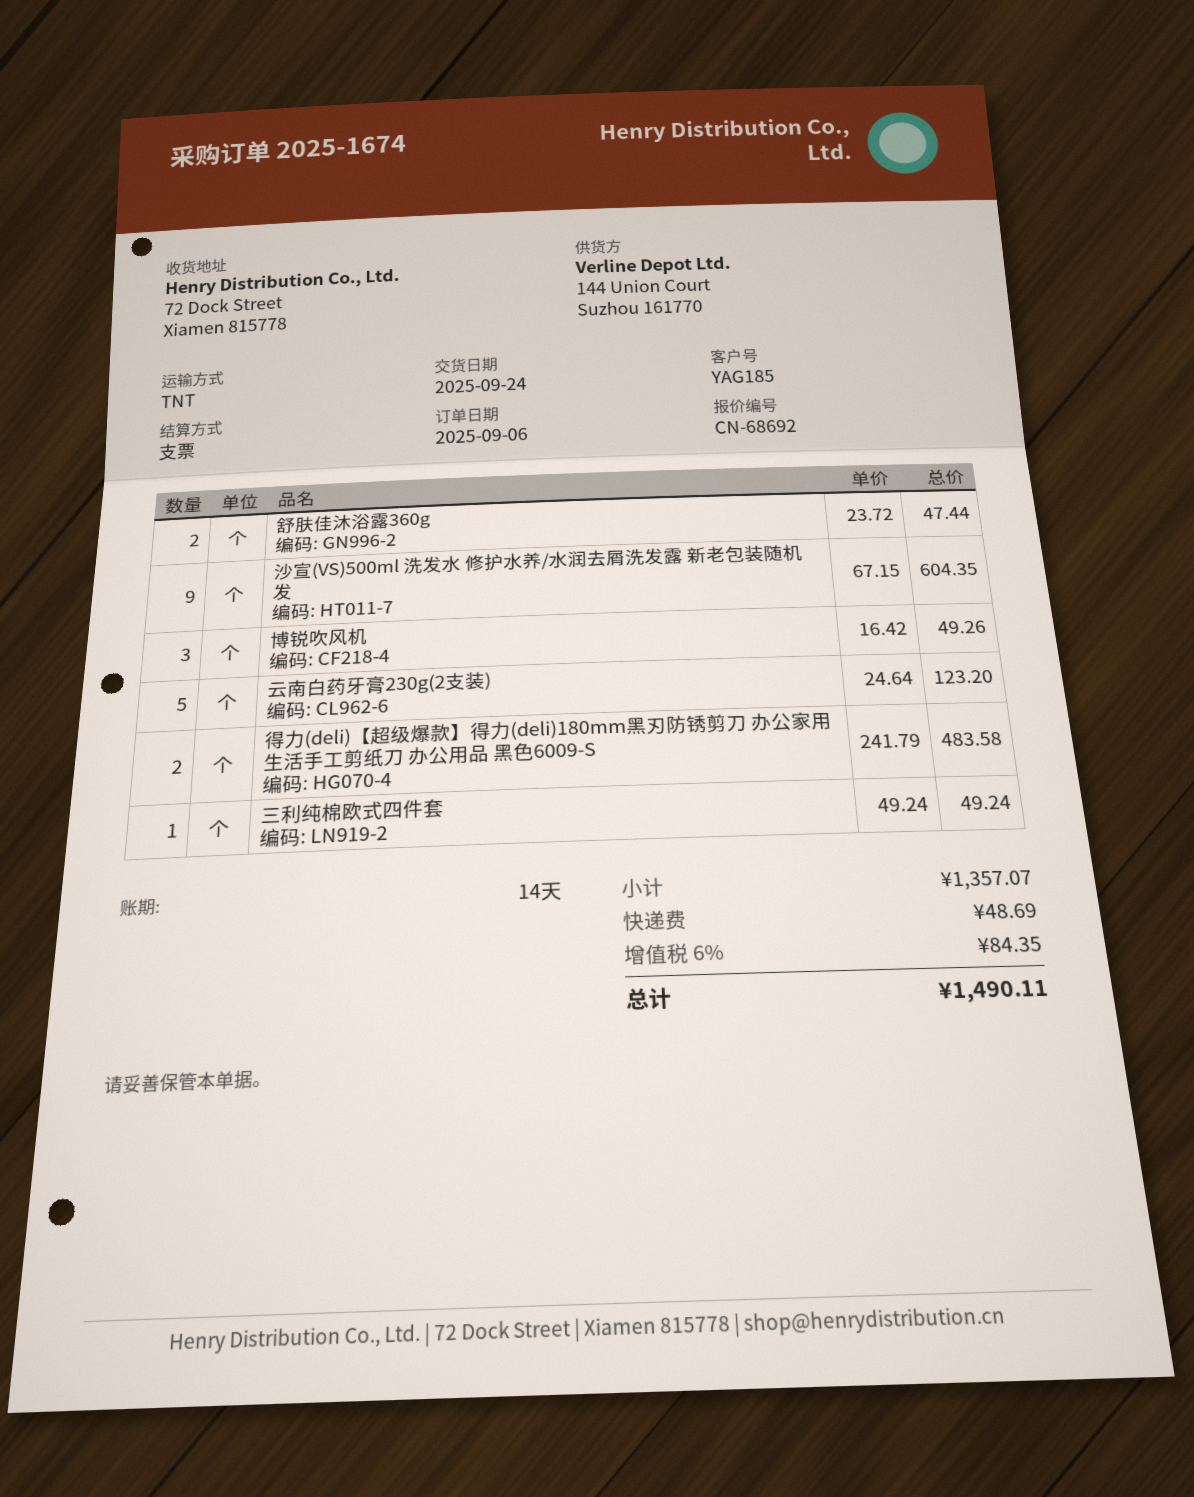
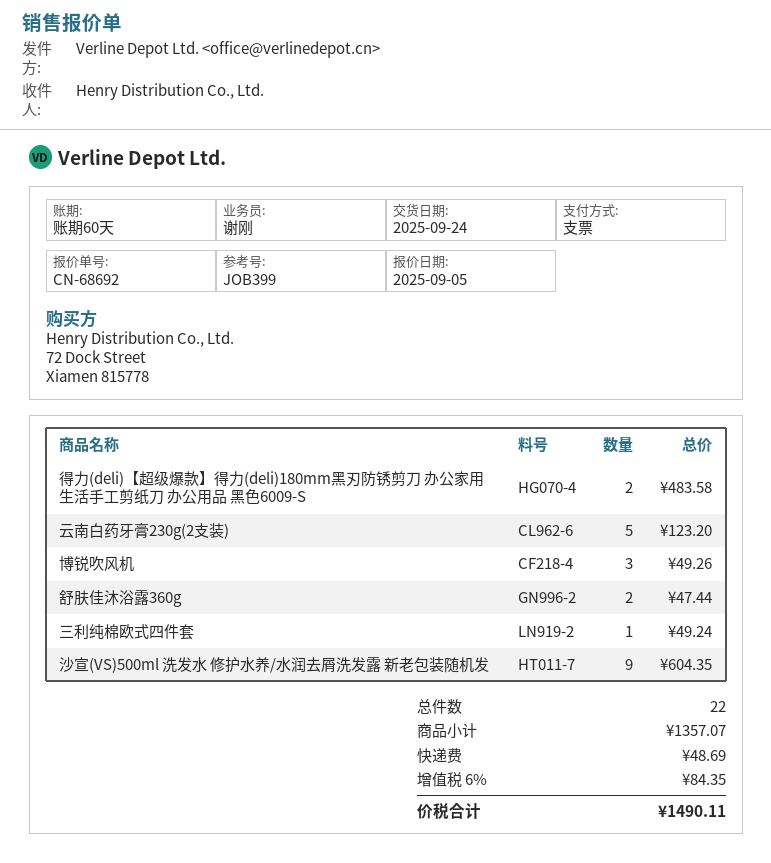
payment terms: 14 days -> 60 days

